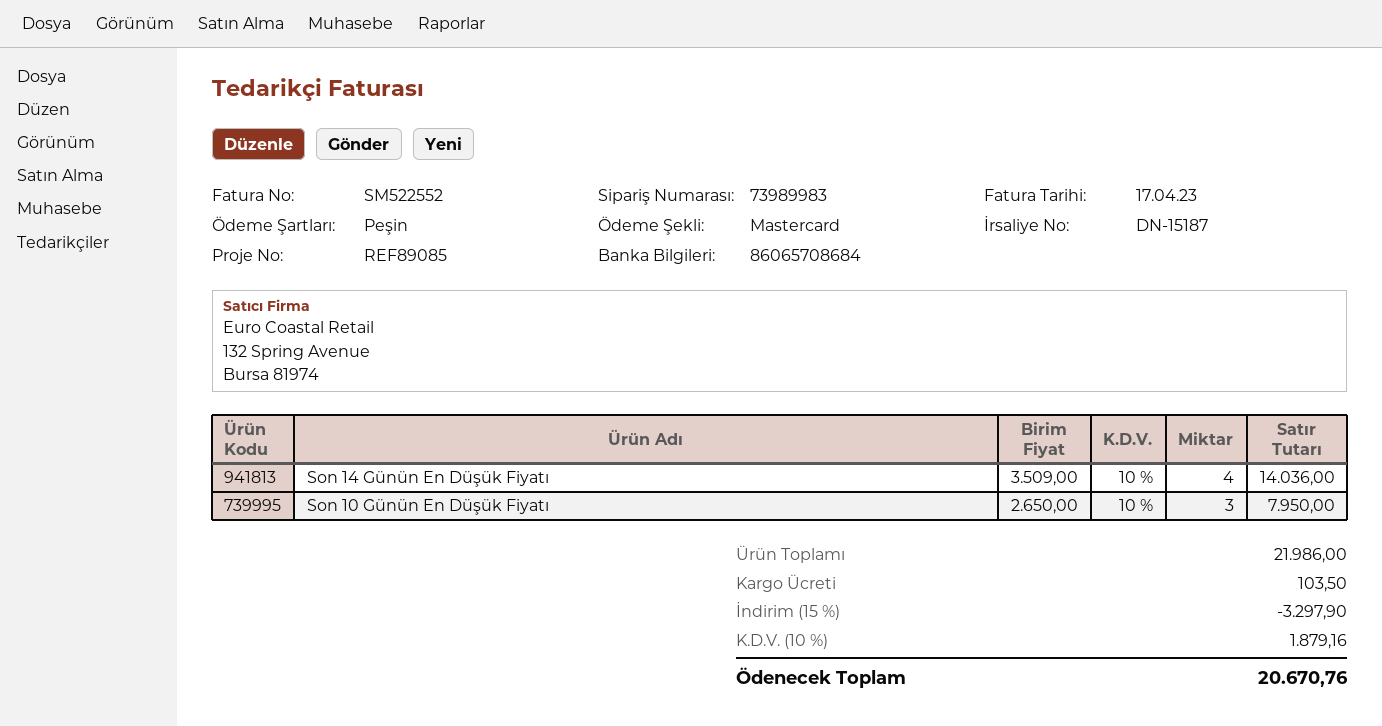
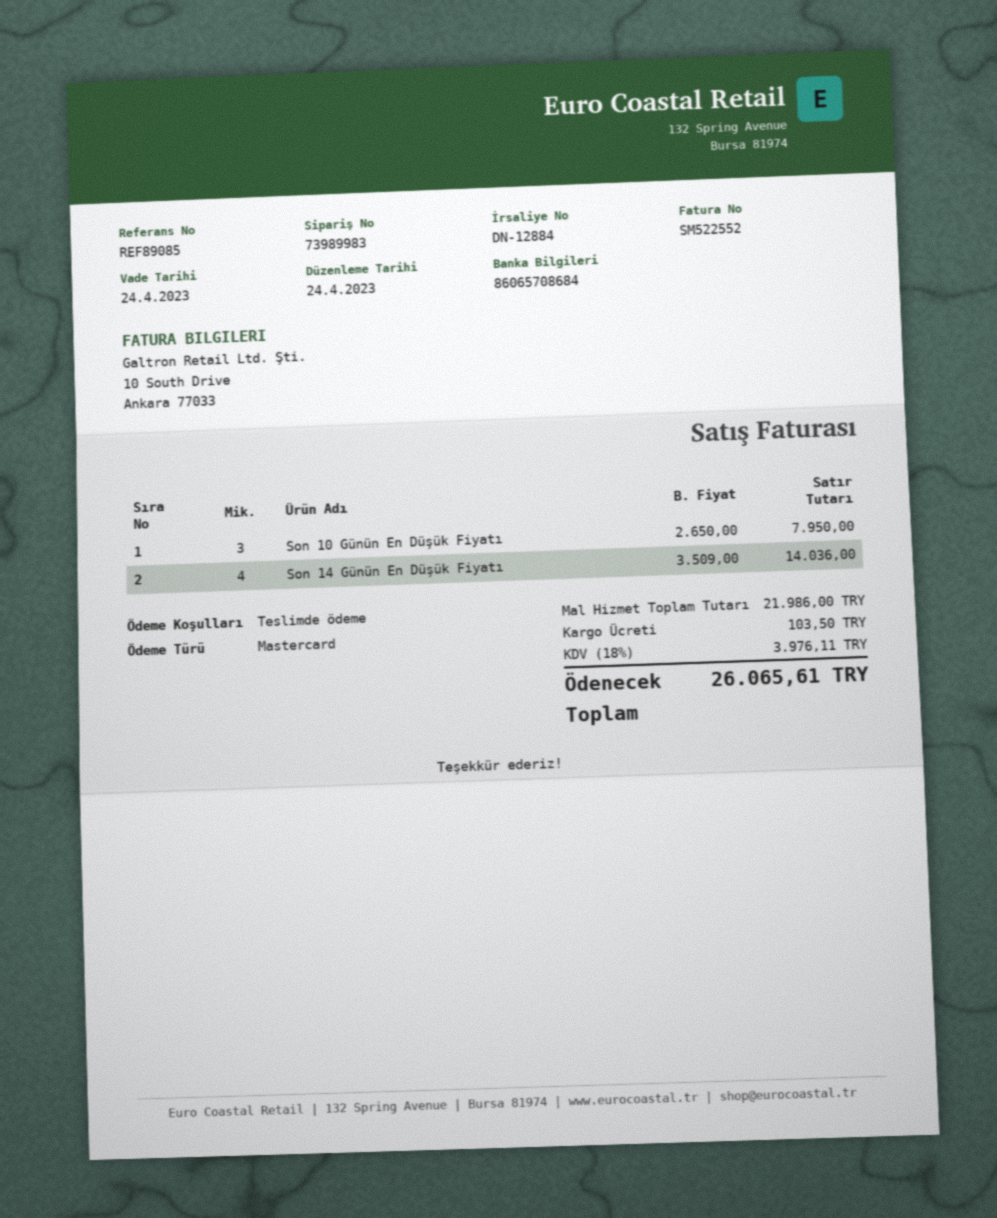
delivery note number: DN-15187 -> DN-12884
invoice date: 2023-04-17 -> 2023-04-24
discount: 15% = 3297.90 -> none
tax: 10% = 1879.16 -> 18% = 3976.11
total: 20670.76 -> 26065.61

